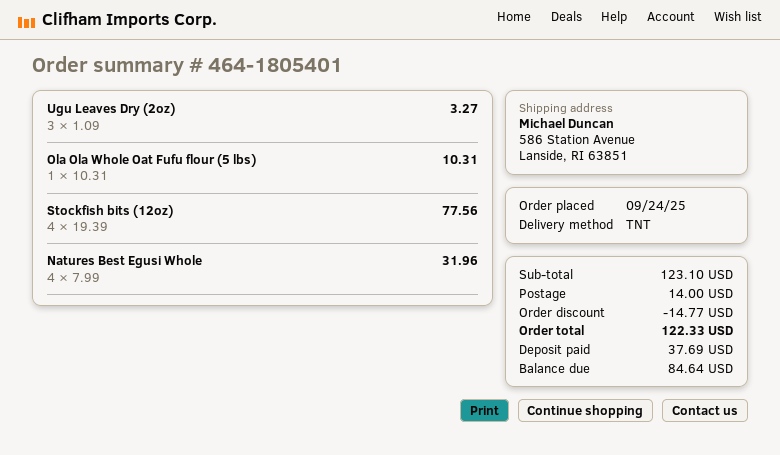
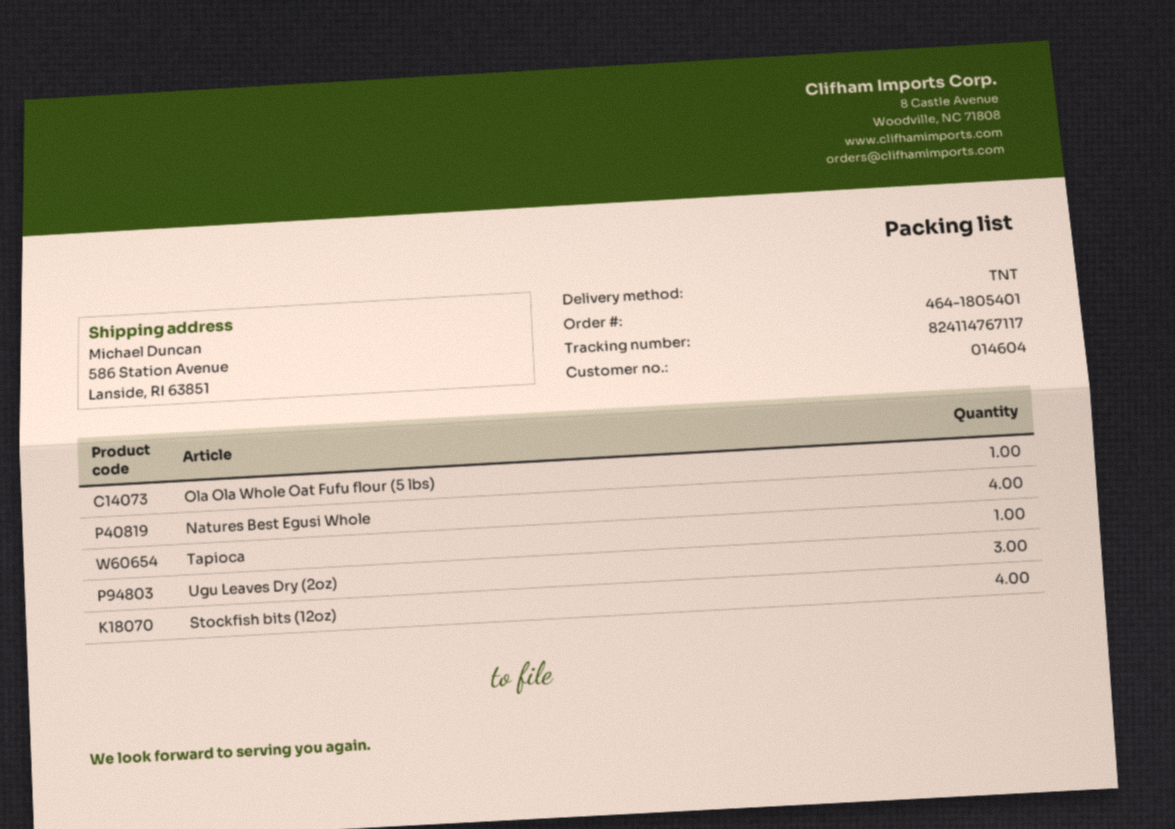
Tapioca: none -> 1

